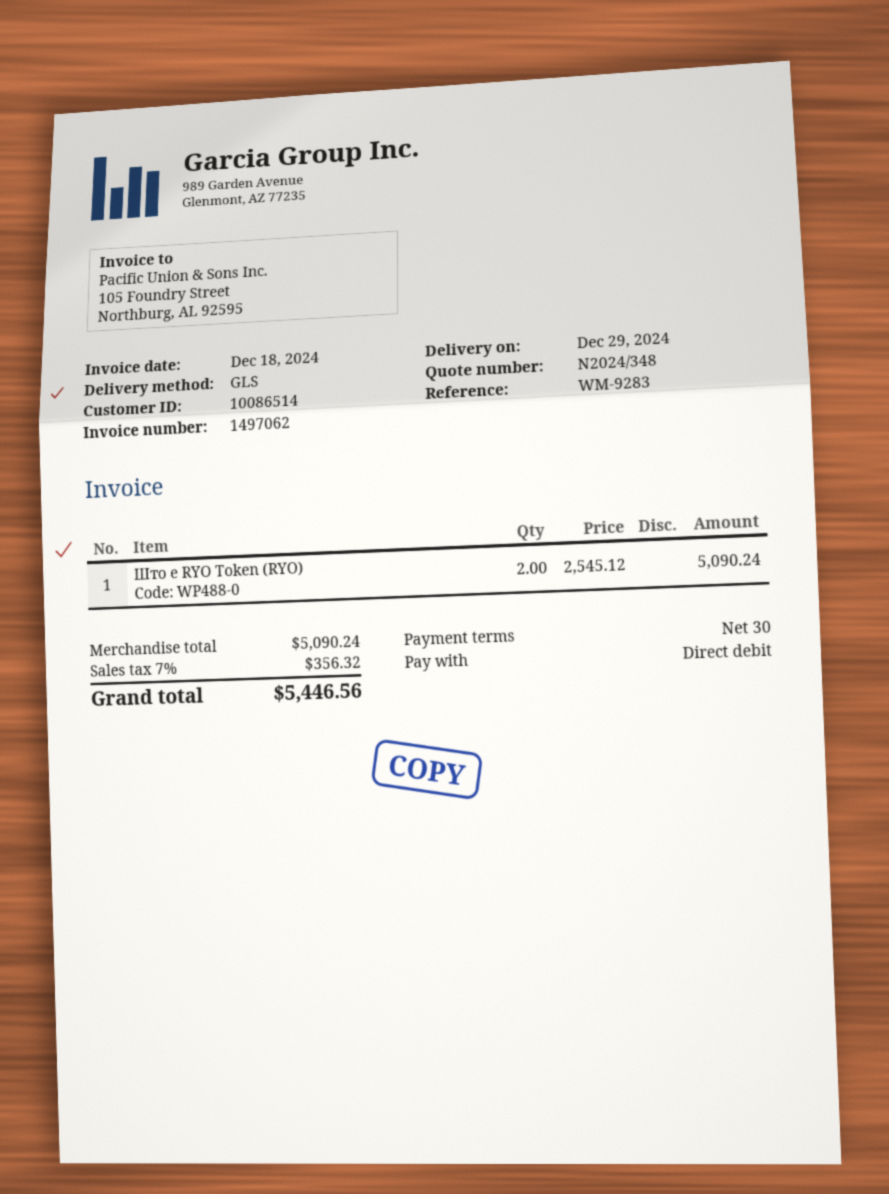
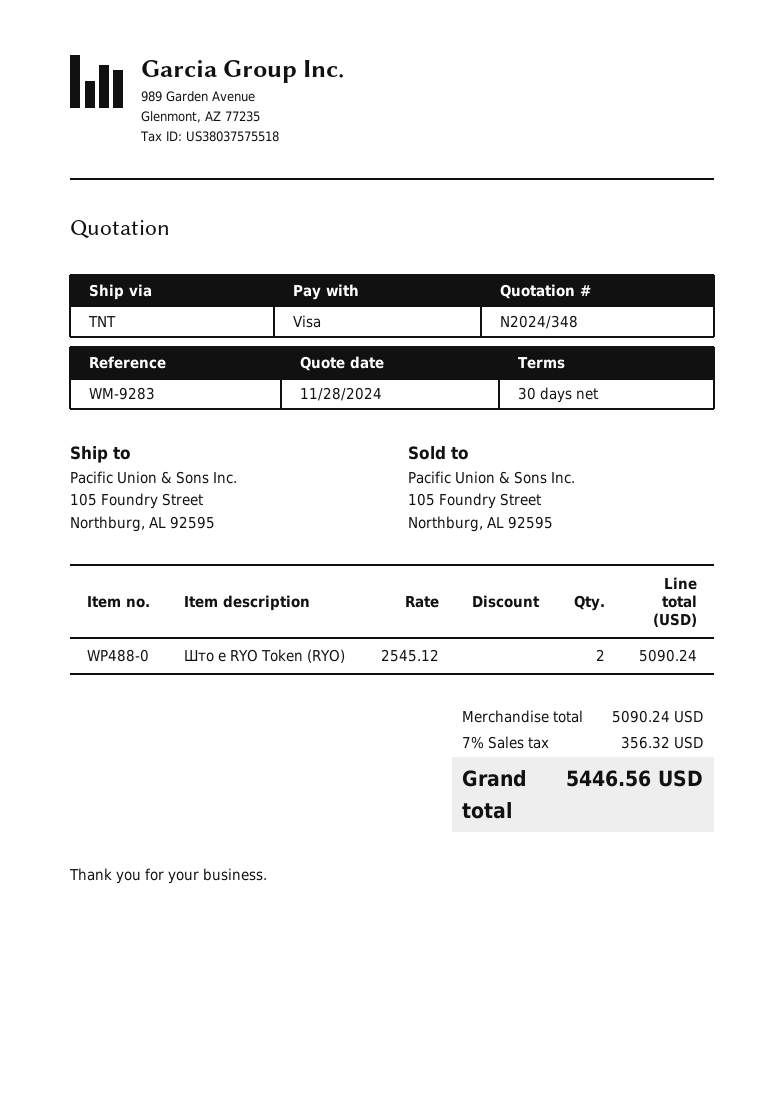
payment method: direct debit -> Visa
shipping method: GLS -> TNT

